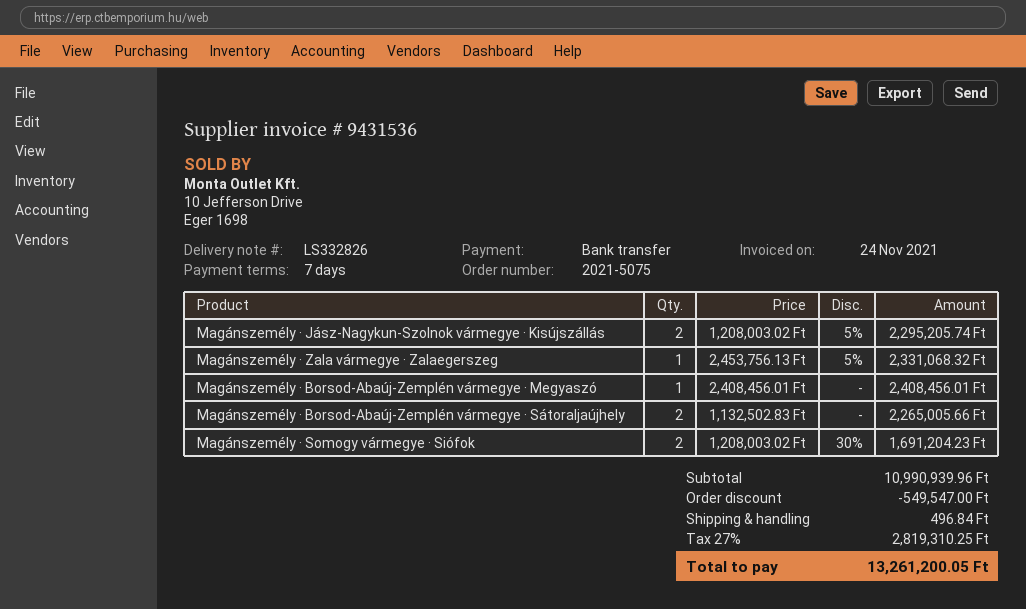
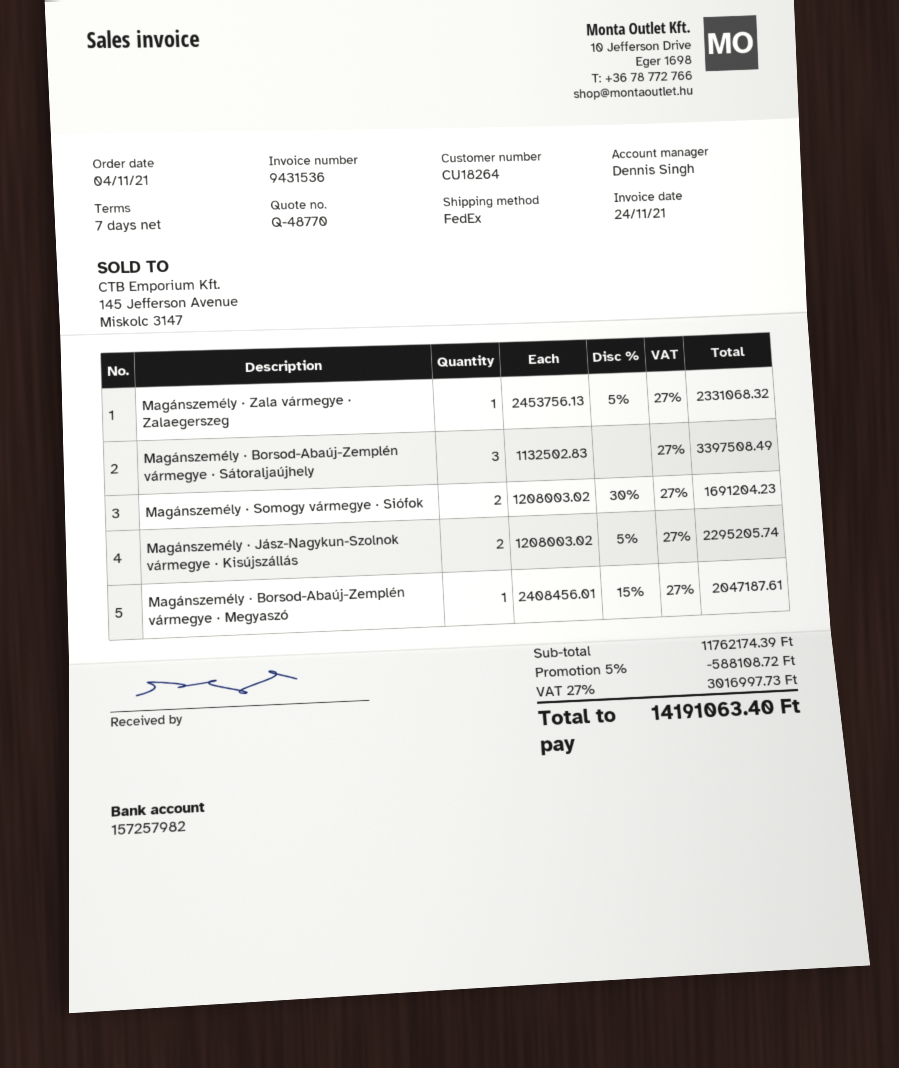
Magánszemély · Borsod-Abaúj-Zemplén vármegye · Megyaszó: 1 x 2408456.01 = 2408456.01 -> 1 x 2408456.01 - 15% = 2047187.61
Magánszemély · Borsod-Abaúj-Zemplén vármegye · Sátoraljaújhely: 2 x 1132502.83 = 2265005.66 -> 3 x 1132502.83 = 3397508.49
subtotal: 10990939.96 -> 11762174.39
discount: 549547.00 -> 588108.72
shipping: 496.84 -> none
tax: 27% = 2819310.25 -> 27% = 3016997.73
total: 13261200.05 -> 14191063.40

